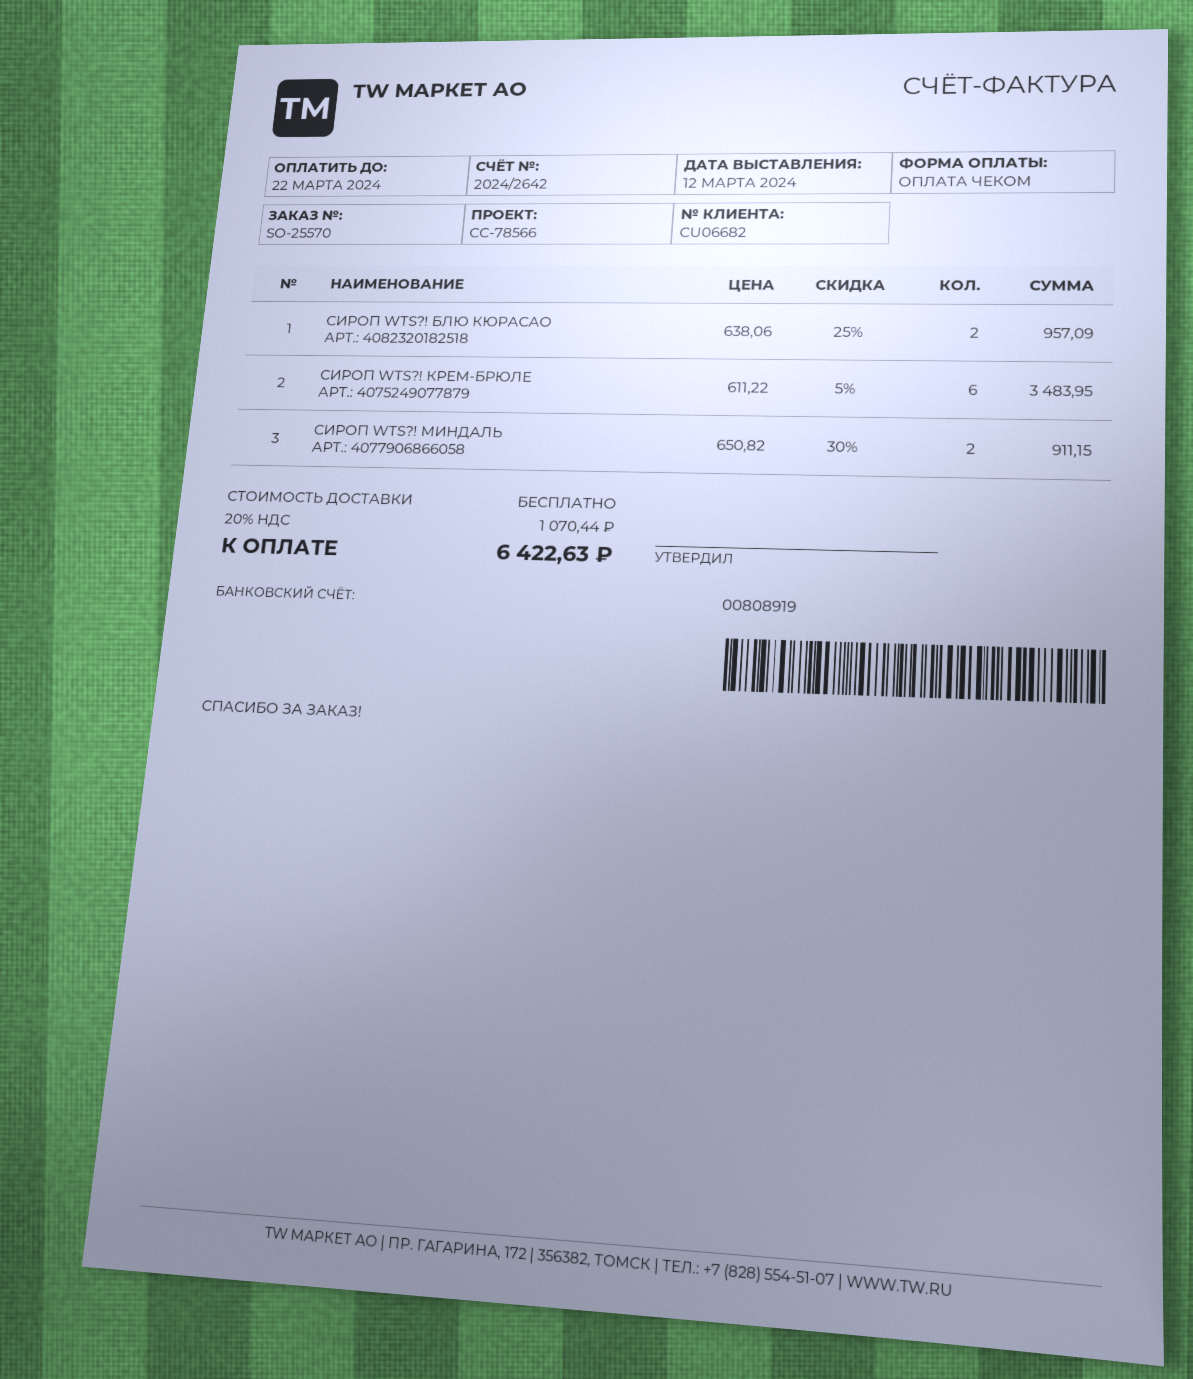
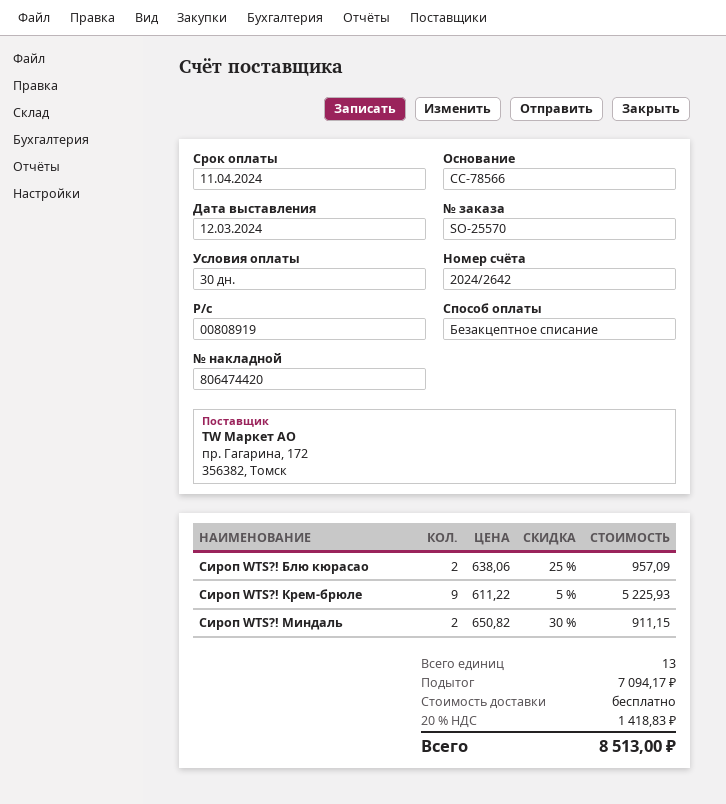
due date: 2024-03-22 -> 2024-04-11
payment method: cheque -> direct debit
СИРОП WTS?! КРЕМ-БРЮЛЕ: 6 x 611.22 - 5% = 3483.95 -> 9 x 611.22 - 5% = 5225.93
tax: 20% = 1070.44 -> 20% = 1418.83
total: 6422.63 -> 8513.00

